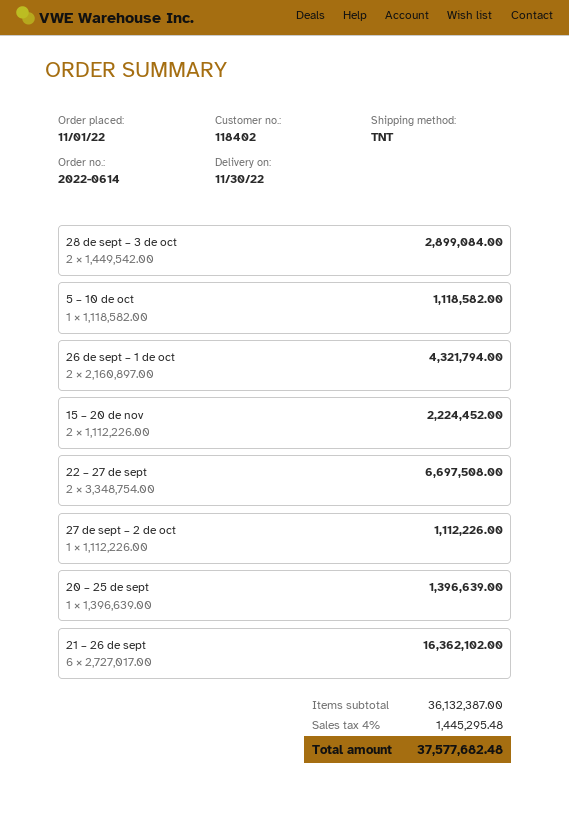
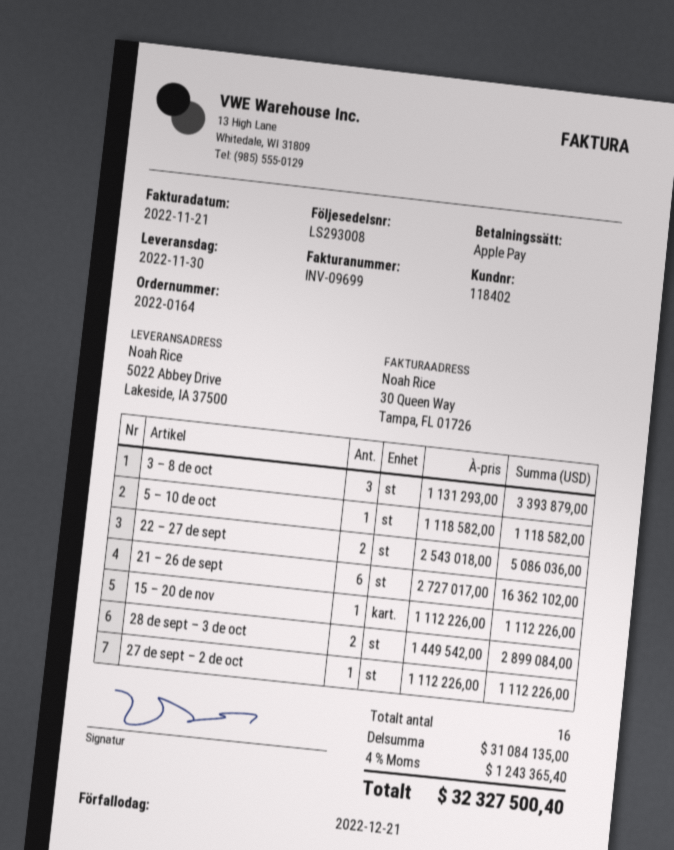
order number: 2022-0614 -> 2022-0164
26 de sept – 1 de oct: 2 x 2160897.00 = 4321794.00 -> none
15 – 20 de nov: 2 x 1112226.00 = 2224452.00 -> 1 x 1112226.00 = 1112226.00
22 – 27 de sept: 2 x 3348754.00 = 6697508.00 -> 2 x 2543018.00 = 5086036.00
20 – 25 de sept: 1 x 1396639.00 = 1396639.00 -> none
3 – 8 de oct: none -> 3 x 1131293.00 = 3393879.00
subtotal: 36132387.00 -> 31084135.00
tax: 4% = 1445295.48 -> 4% = 1243365.40
total: 37577682.48 -> 32327500.40

